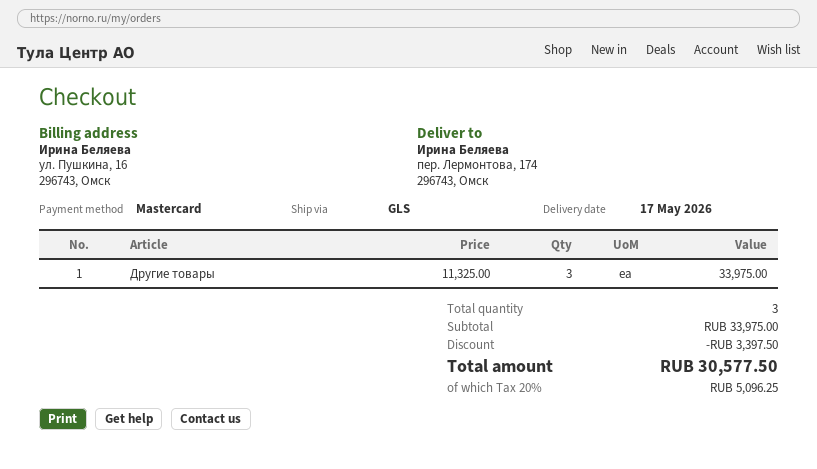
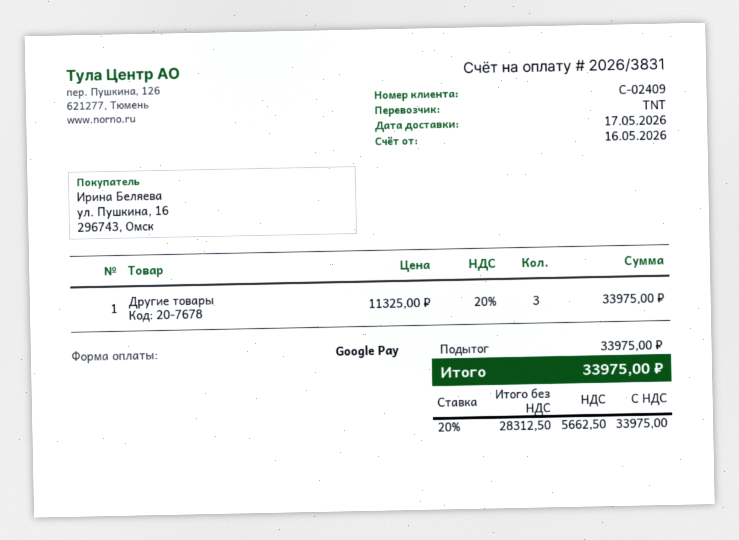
payment method: Mastercard -> Google Pay
shipping method: GLS -> TNT
discount: 3397.50 -> none
tax: 20% = 5096.25 -> 20% = 5662.50
total: 30577.50 -> 33975.00

